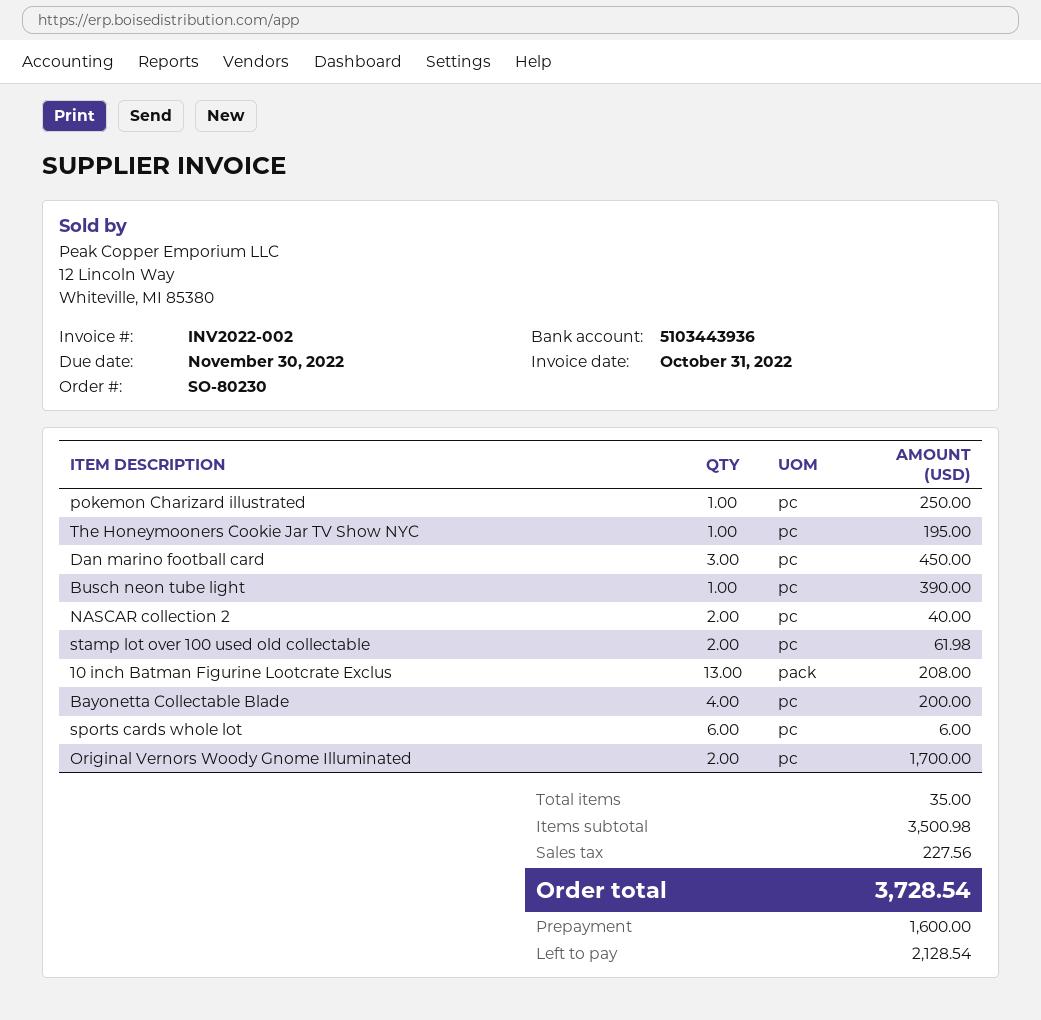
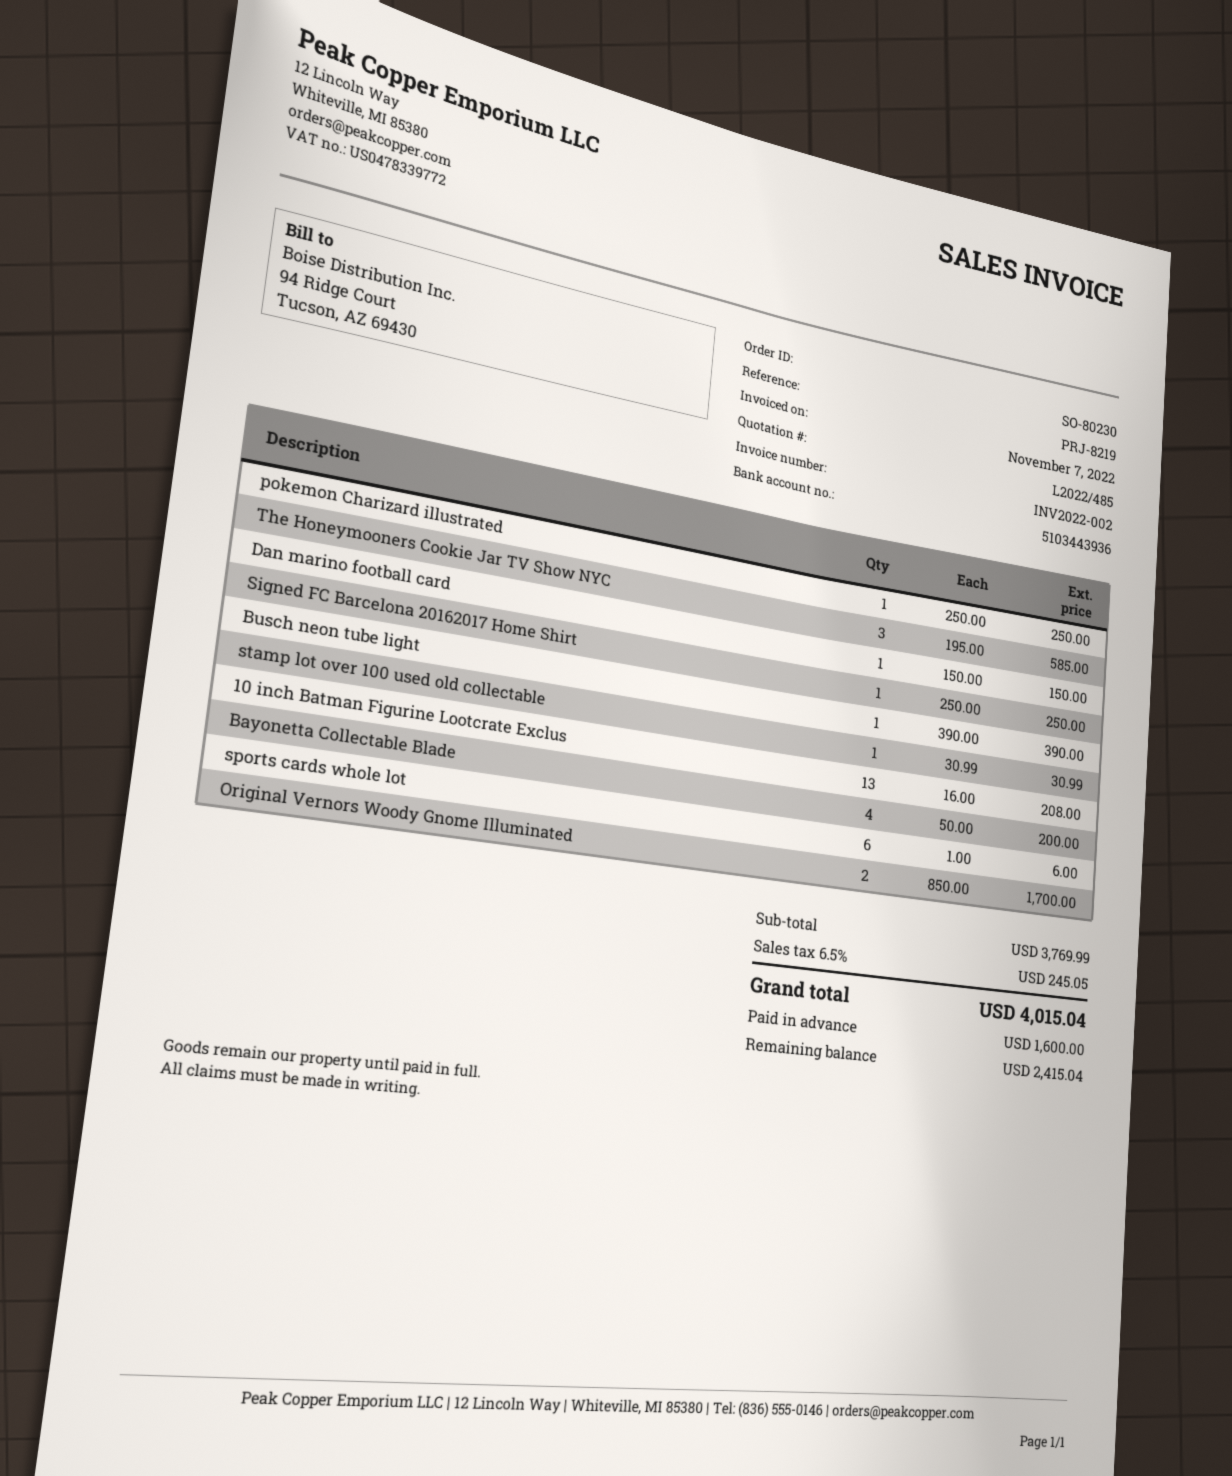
invoice date: 2022-10-31 -> 2022-11-07
The Honeymooners Cookie Jar TV Show NYC: 1 for 195.00 -> 3 for 585.00
Dan marino football card: 3 for 450.00 -> 1 for 150.00
NASCAR collection 2: 2 for 40.00 -> none
stamp lot over 100 used old collectable: 2 for 61.98 -> 1 for 30.99
Signed FC Barcelona 20162017 Home Shirt: none -> 1 for 250.00
subtotal: 3500.98 -> 3769.99
tax: 227.56 -> 245.05
total: 3728.54 -> 4015.04
balance: 2128.54 -> 2415.04

